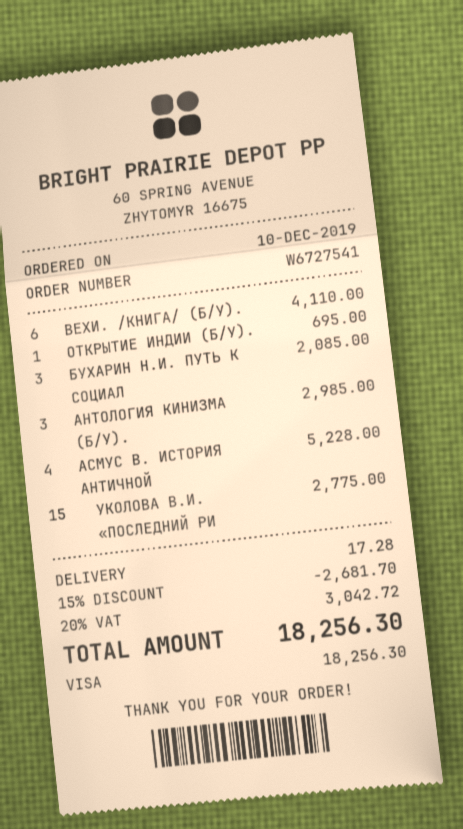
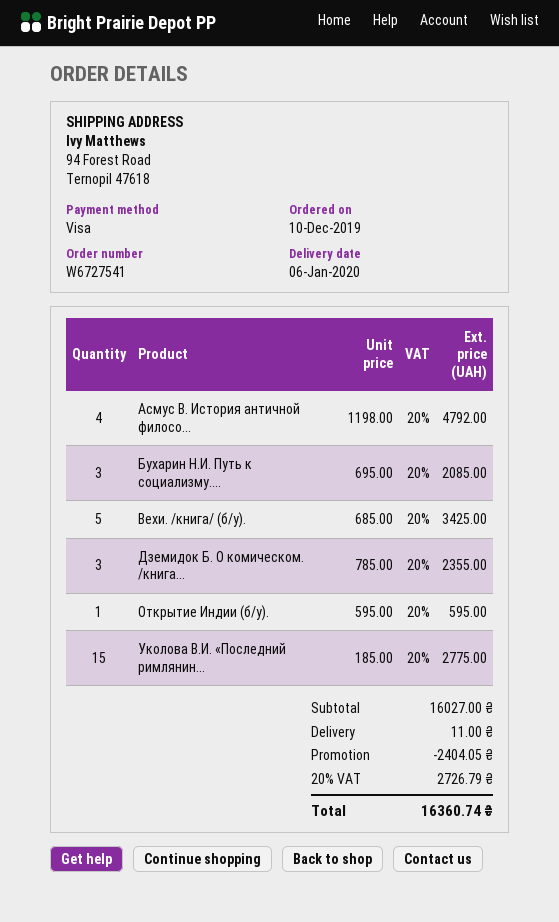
ВЕХИ. /КНИГА/ (Б/У).: 6 for 4110.00 -> 5 for 3425.00
ОТКРЫТИЕ ИНДИИ (Б/У).: 1 for 695.00 -> 1 for 595.00
АНТОЛОГИЯ КИНИЗМА (Б/У).: 3 for 2985.00 -> none
АСМУС В. ИСТОРИЯ АНТИЧНОЙ: 4 for 5228.00 -> 4 for 4792.00
Дземидок Б. О комическом. /книга...: none -> 3 for 2355.00
discount: 2681.70 -> 2404.05
shipping: 17.28 -> 11.00
tax: 20% = 3042.72 -> 20% = 2726.79
total: 18256.30 -> 16360.74

